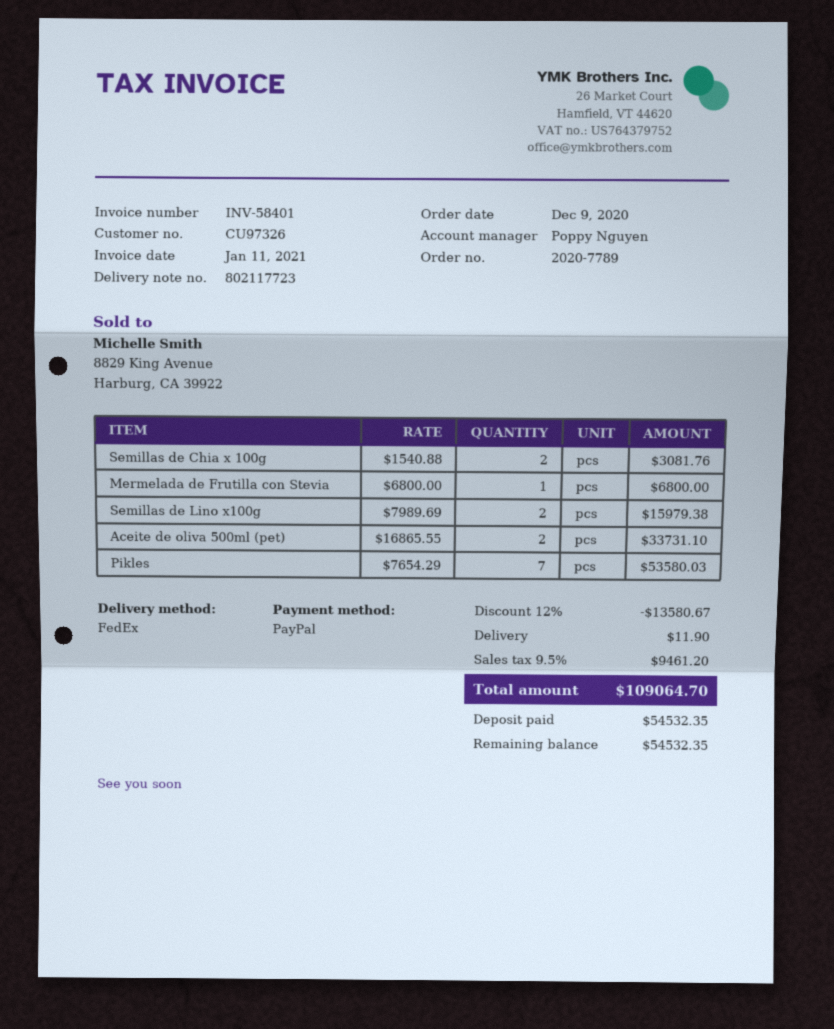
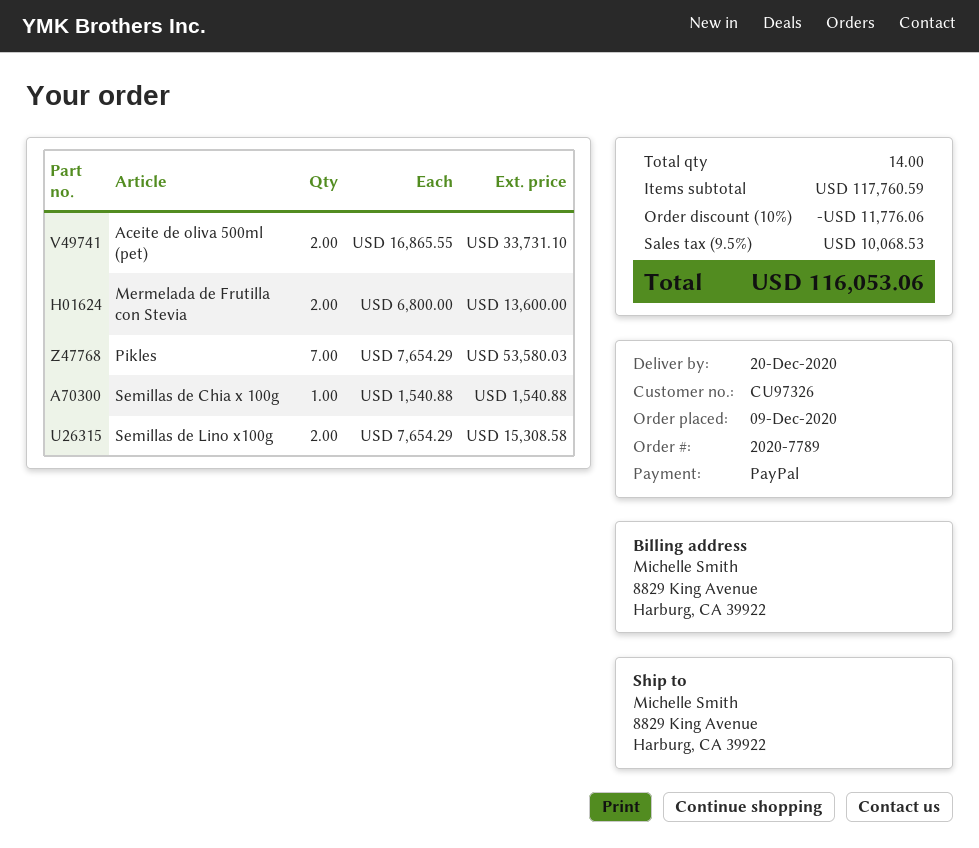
Semillas de Chia x 100g: 2 x 1540.88 = 3081.76 -> 1 x 1540.88 = 1540.88
Mermelada de Frutilla con Stevia: 1 x 6800.00 = 6800.00 -> 2 x 6800.00 = 13600.00
Semillas de Lino x100g: 2 x 7989.69 = 15979.38 -> 2 x 7654.29 = 15308.58
discount: 12% = 13580.67 -> 10% = 11776.06
shipping: 11.90 -> none
tax: 9.5% = 9461.20 -> 9.5% = 10068.53
total: 109064.70 -> 116053.06

